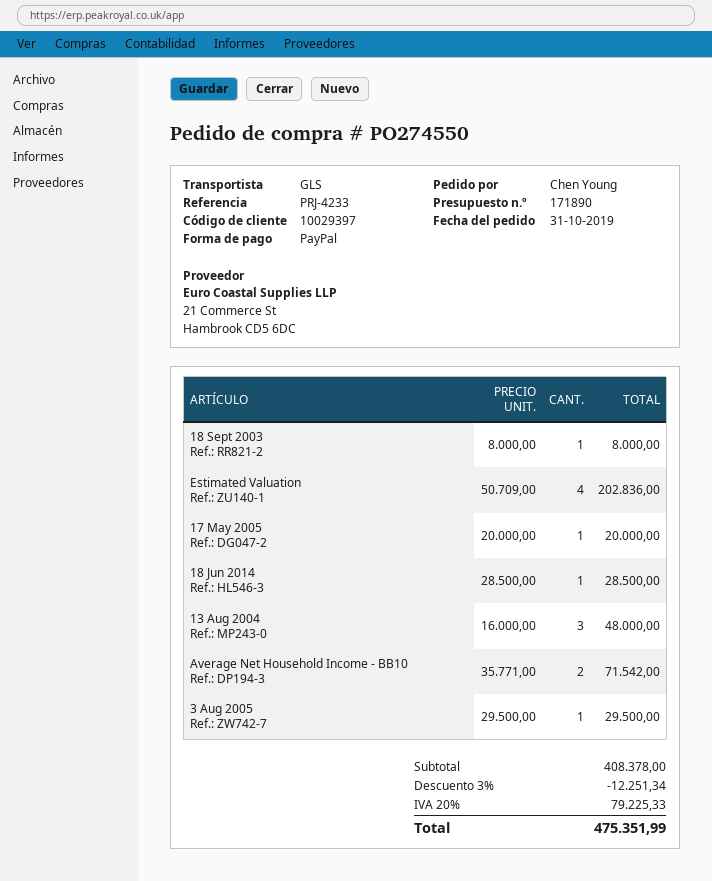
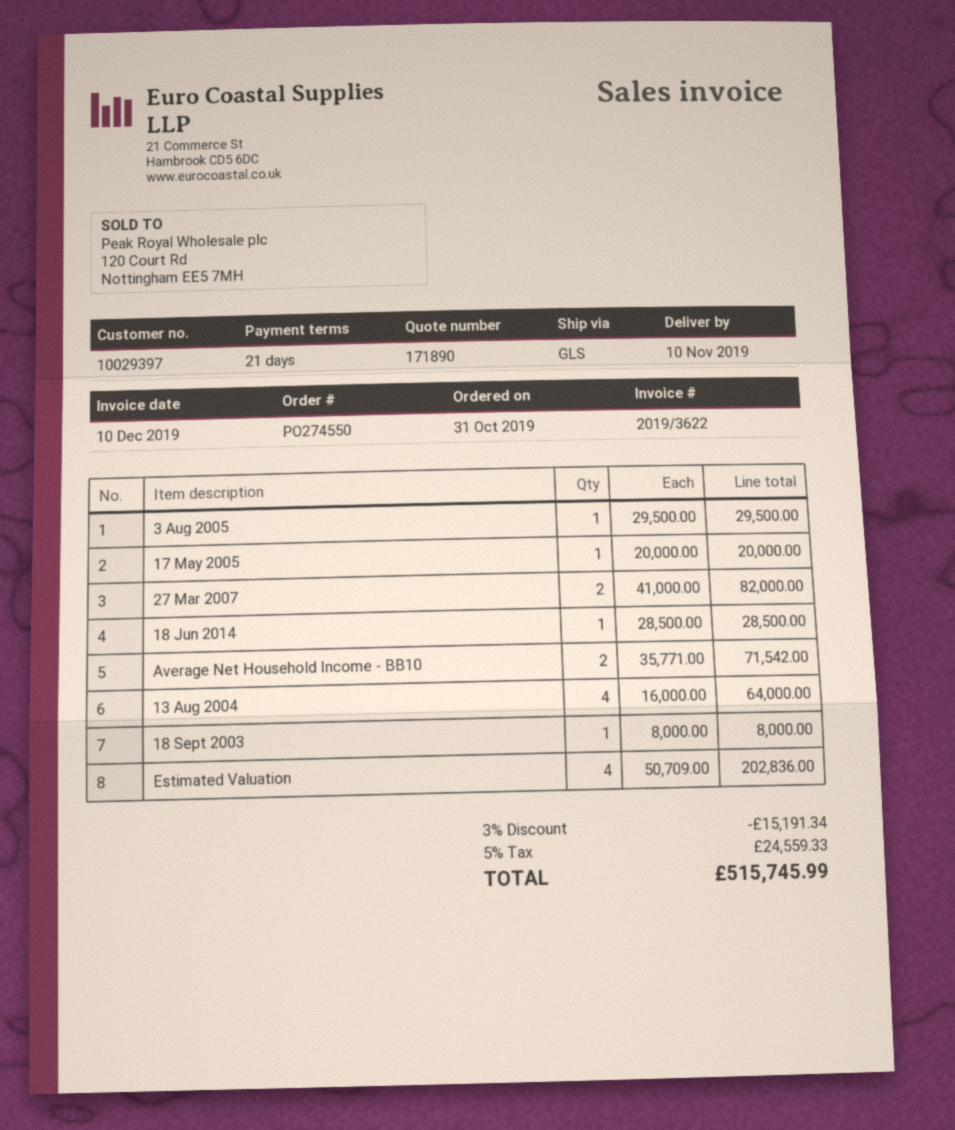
13 Aug 2004: 3 x 16000.00 = 48000.00 -> 4 x 16000.00 = 64000.00
27 Mar 2007: none -> 2 x 41000.00 = 82000.00
discount: 3% = 12251.34 -> 3% = 15191.34
tax: 20% = 79225.33 -> 5% = 24559.33
total: 475351.99 -> 515745.99

